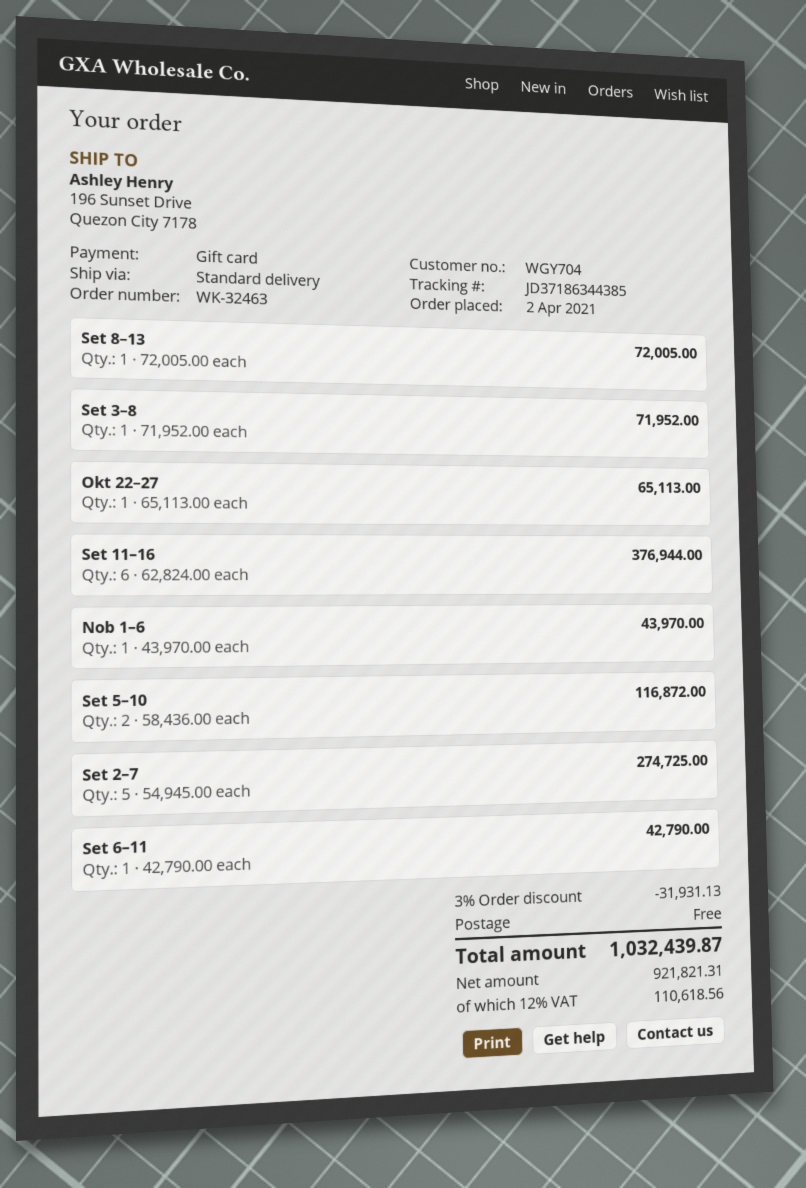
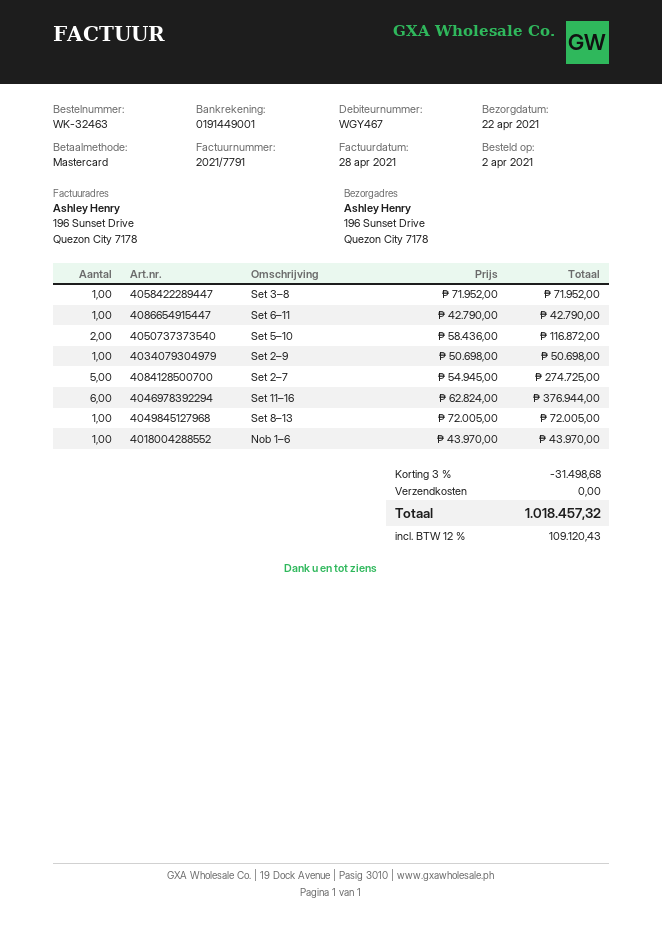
customer number: WGY704 -> WGY467
payment method: gift card -> Mastercard
Okt 22–27: 1 x 65113.00 = 65113.00 -> none
Set 2–9: none -> 1 x 50698.00 = 50698.00
discount: 3% = 31931.13 -> 3% = 31498.68
tax: 12% = 110618.56 -> 12% = 109120.43
total: 1032439.87 -> 1018457.32

